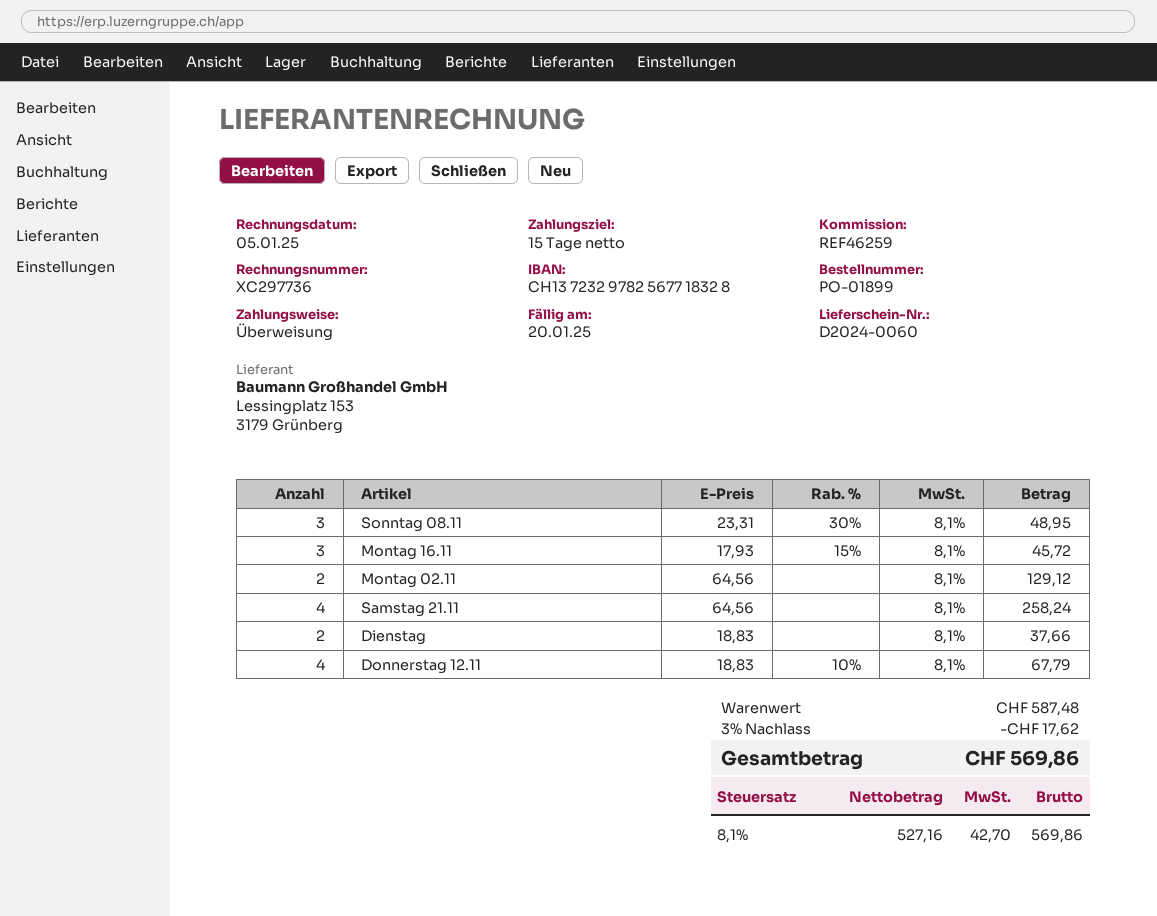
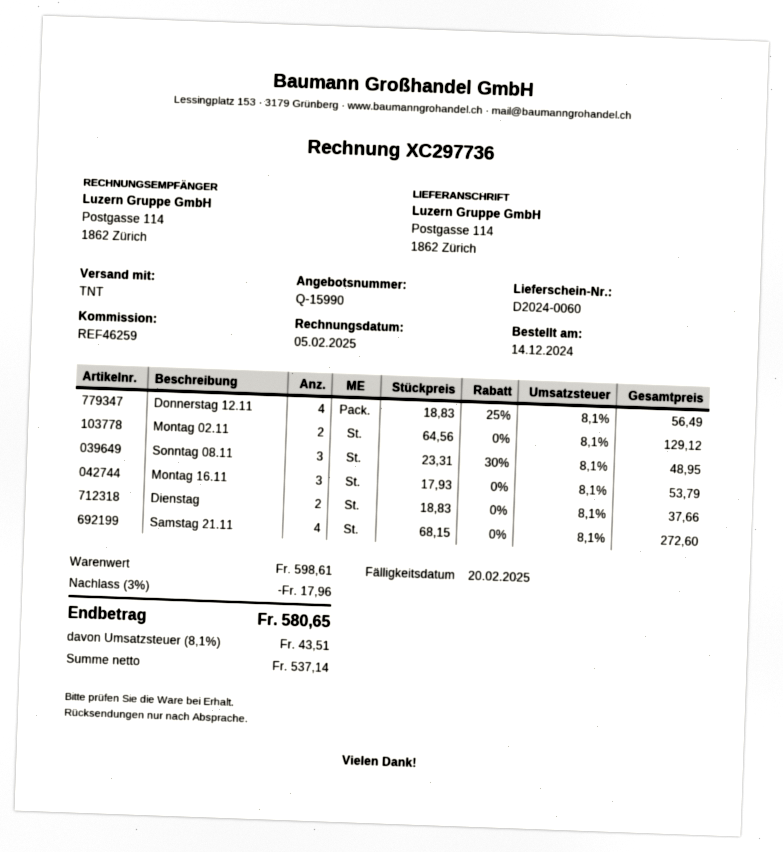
invoice date: 2025-01-05 -> 2025-02-05
due date: 2025-01-20 -> 2025-02-20
Montag 16.11: 3 x 17.93 - 15% = 45.72 -> 3 x 17.93 = 53.79
Samstag 21.11: 4 x 64.56 = 258.24 -> 4 x 68.15 = 272.60
Donnerstag 12.11: 4 x 18.83 - 10% = 67.79 -> 4 x 18.83 - 25% = 56.49
subtotal: 587.48 -> 598.61
discount: 3% = 17.62 -> 3% = 17.96
net: 527.16 -> 537.14
tax: 8.1% = 42.70 -> 8.1% = 43.51
total: 569.86 -> 580.65

